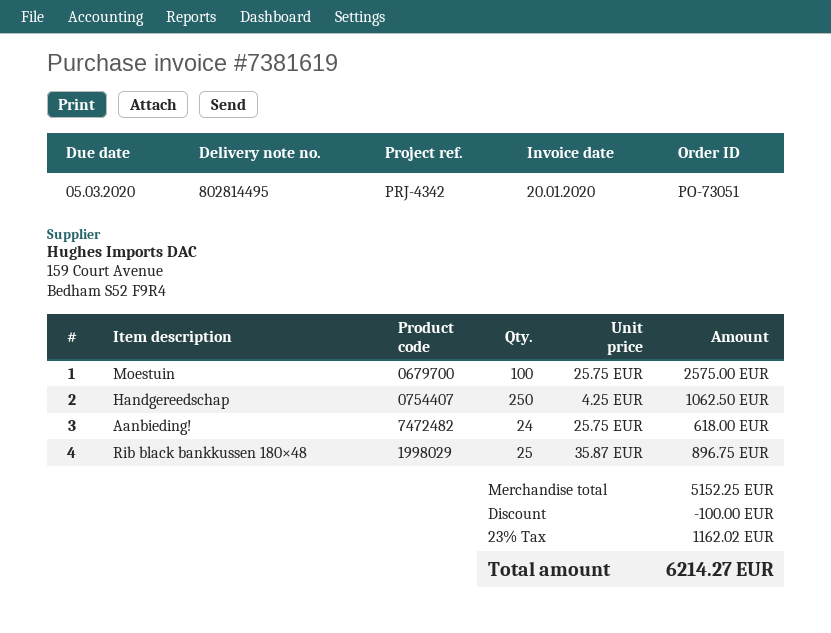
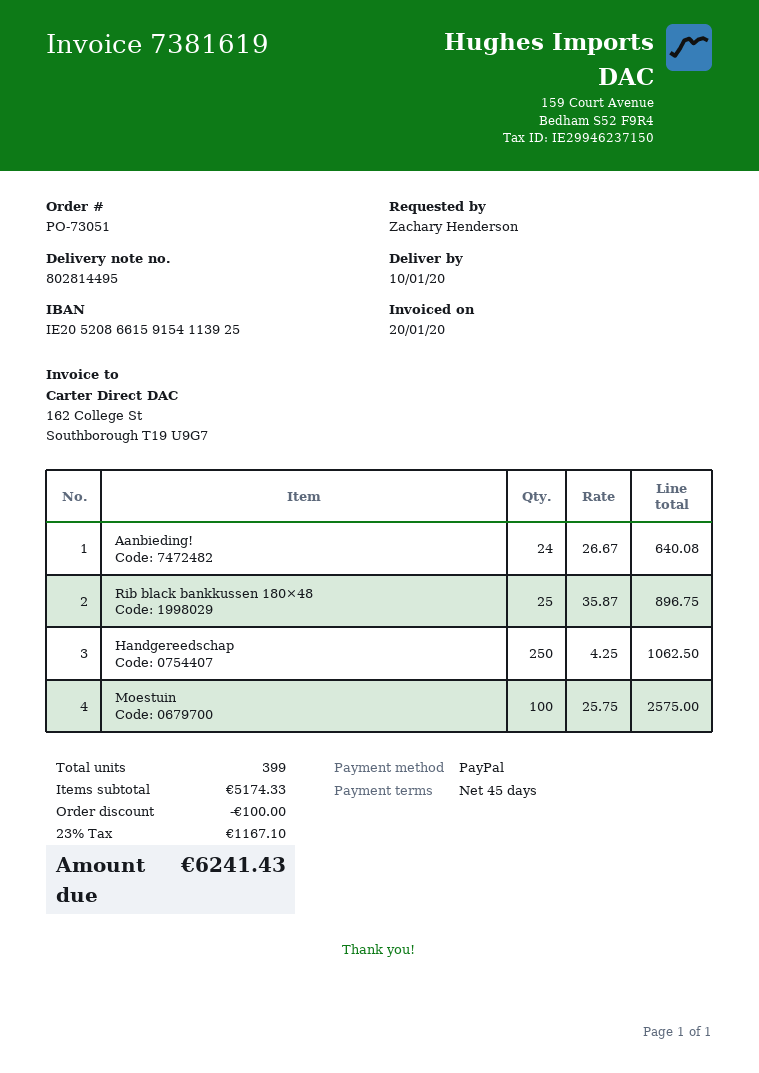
Aanbieding!: 24 x 25.75 = 618.00 -> 24 x 26.67 = 640.08
subtotal: 5152.25 -> 5174.33
tax: 23% = 1162.02 -> 23% = 1167.10
total: 6214.27 -> 6241.43

